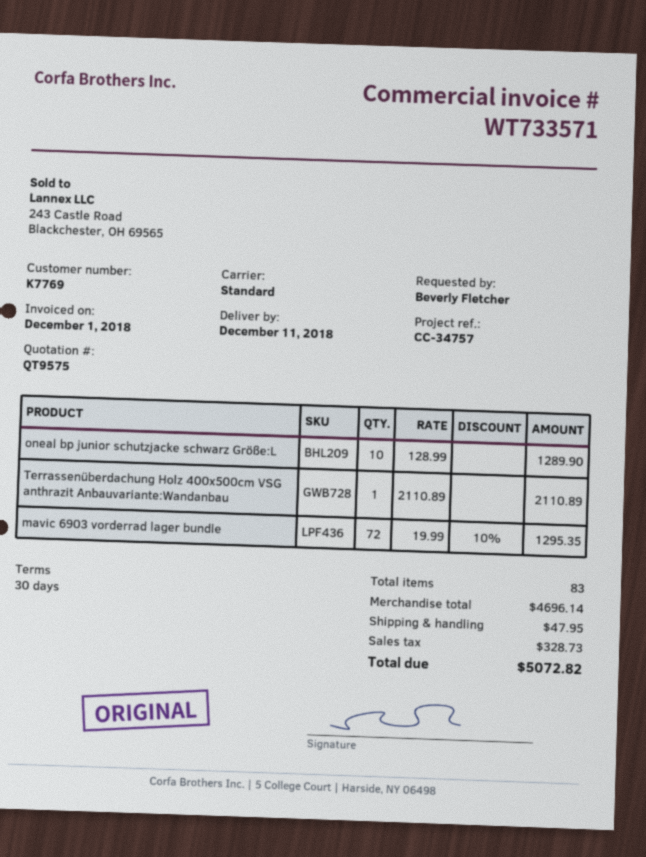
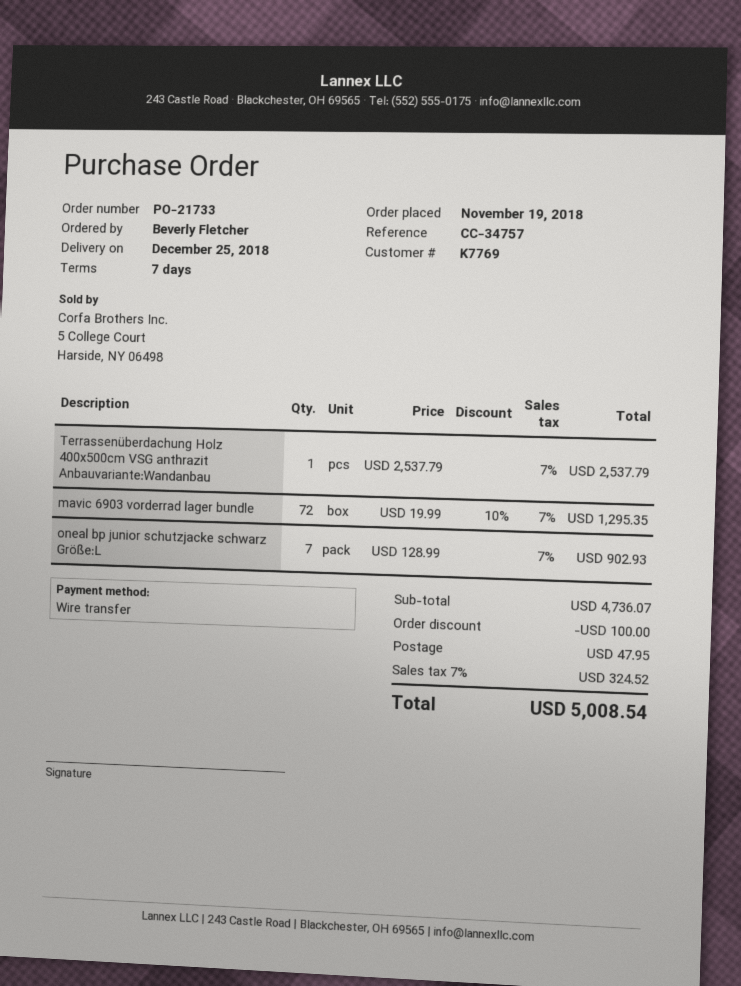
delivery date: 2018-12-11 -> 2018-12-25
payment terms: 30 days -> 7 days
oneal bp junior schutzjacke schwarz Größe:L: 10 x 128.99 = 1289.90 -> 7 x 128.99 = 902.93
Terrassenüberdachung Holz 400x500cm VSG anthrazit Anbauvariante:Wandanbau: 1 x 2110.89 = 2110.89 -> 1 x 2537.79 = 2537.79
subtotal: 4696.14 -> 4736.07
discount: none -> 100.00
tax: 328.73 -> 324.52
total: 5072.82 -> 5008.54

